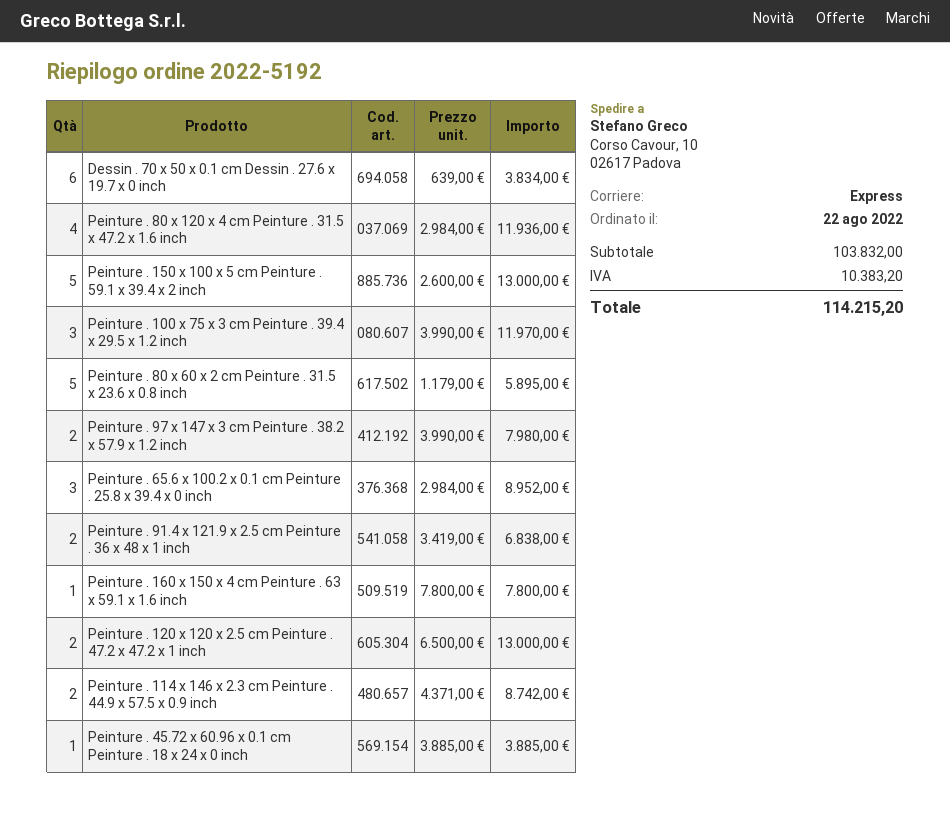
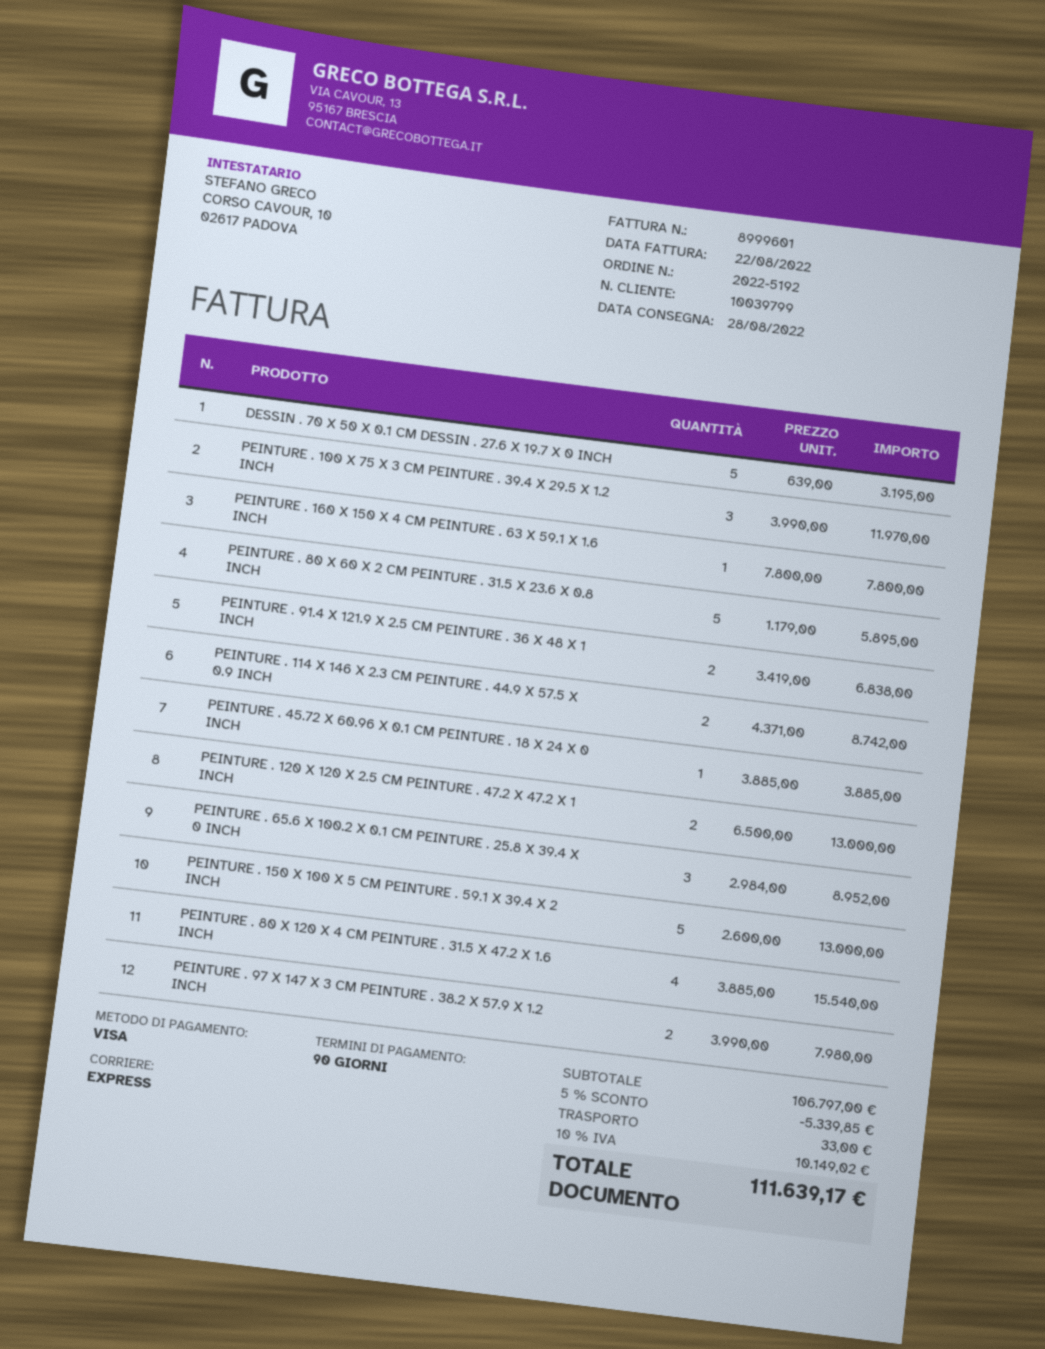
Dessin . 70 x 50 x 0.1 cm Dessin . 27.6 x 19.7 x 0 inch: 6 x 639.00 = 3834.00 -> 5 x 639.00 = 3195.00
Peinture . 80 x 120 x 4 cm Peinture . 31.5 x 47.2 x 1.6 inch: 4 x 2984.00 = 11936.00 -> 4 x 3885.00 = 15540.00
subtotal: 103832.00 -> 106797.00
discount: none -> 5% = 5339.85
shipping: none -> 33.00
tax: 10383.20 -> 10149.02
total: 114215.20 -> 111639.17

